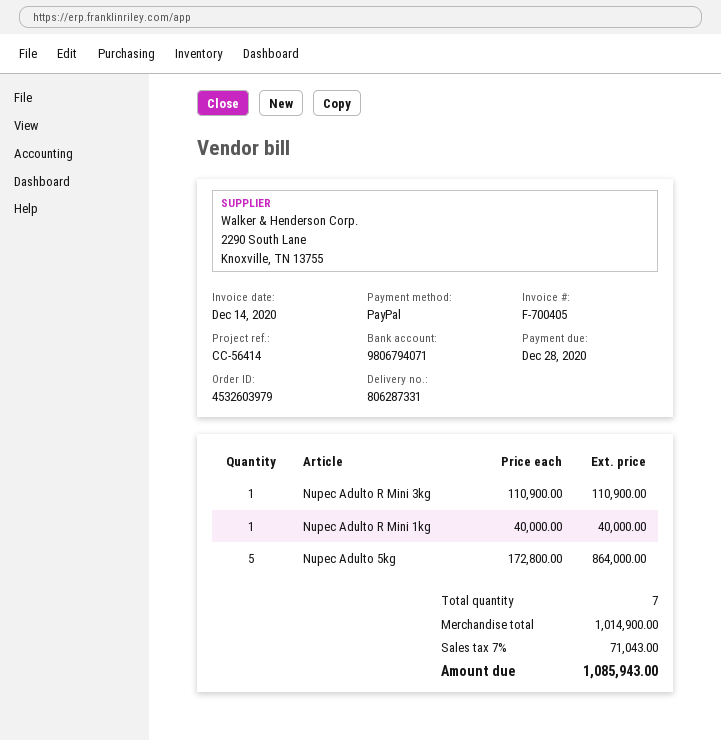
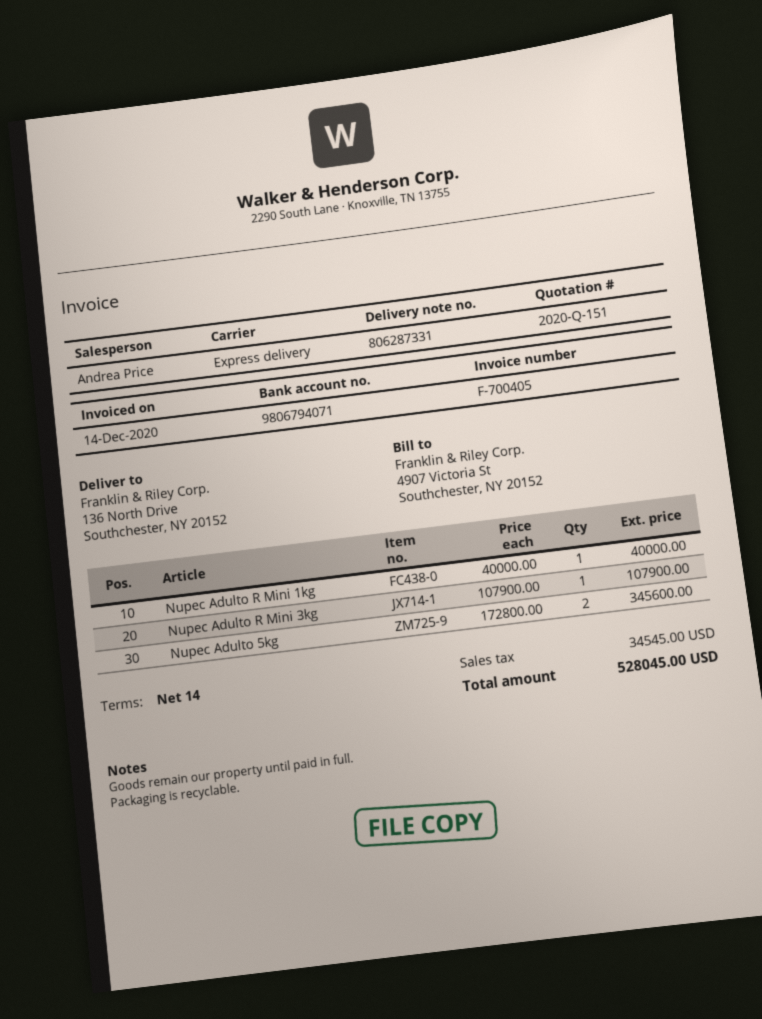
Nupec Adulto R Mini 3kg: 1 x 110900.00 = 110900.00 -> 1 x 107900.00 = 107900.00
Nupec Adulto 5kg: 5 x 172800.00 = 864000.00 -> 2 x 172800.00 = 345600.00
tax: 71043.00 -> 34545.00
total: 1085943.00 -> 528045.00

